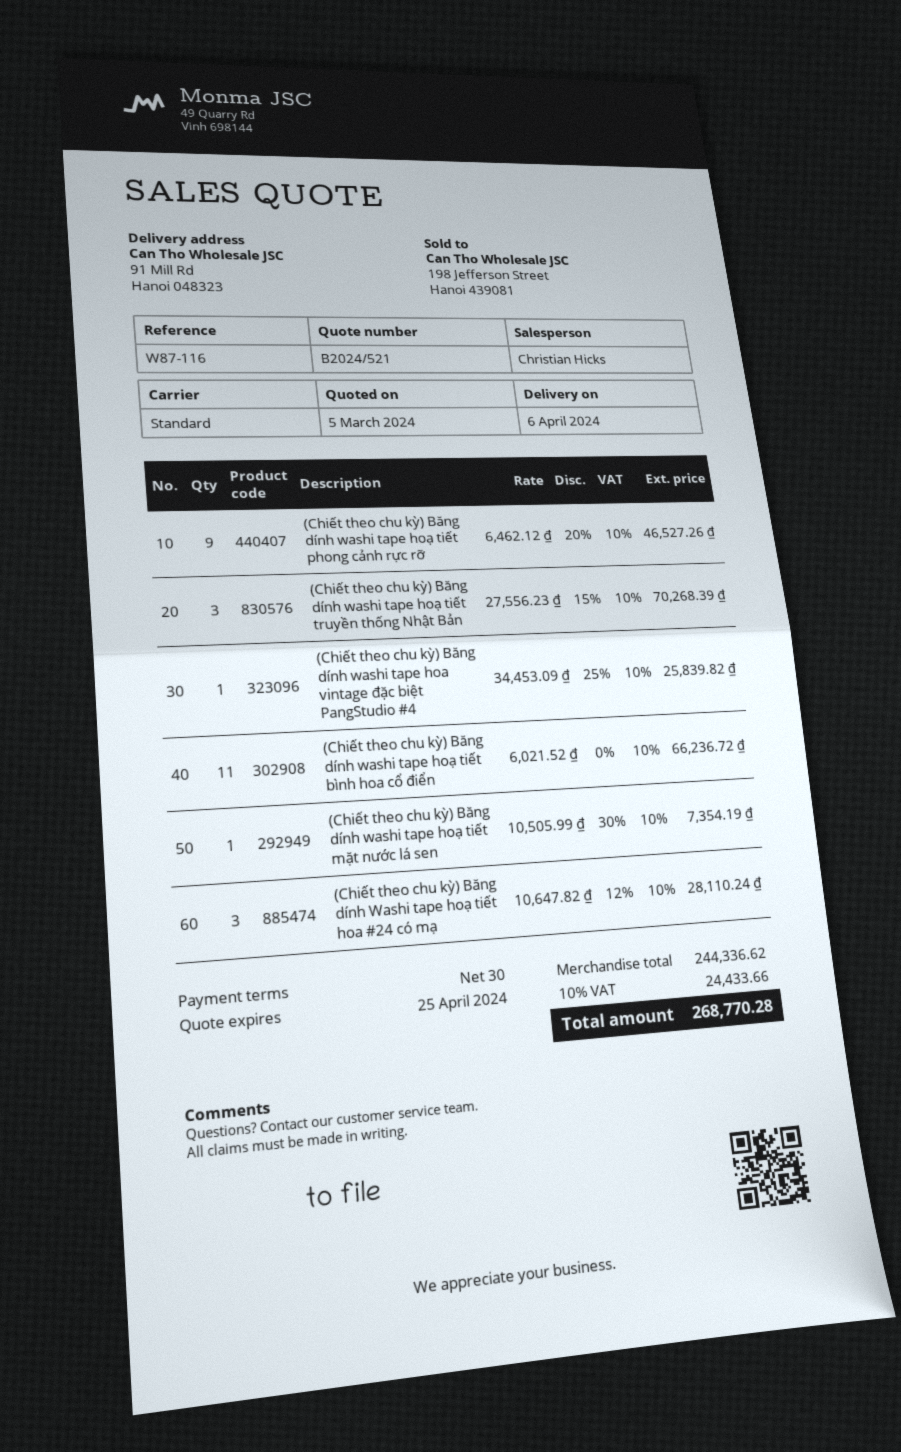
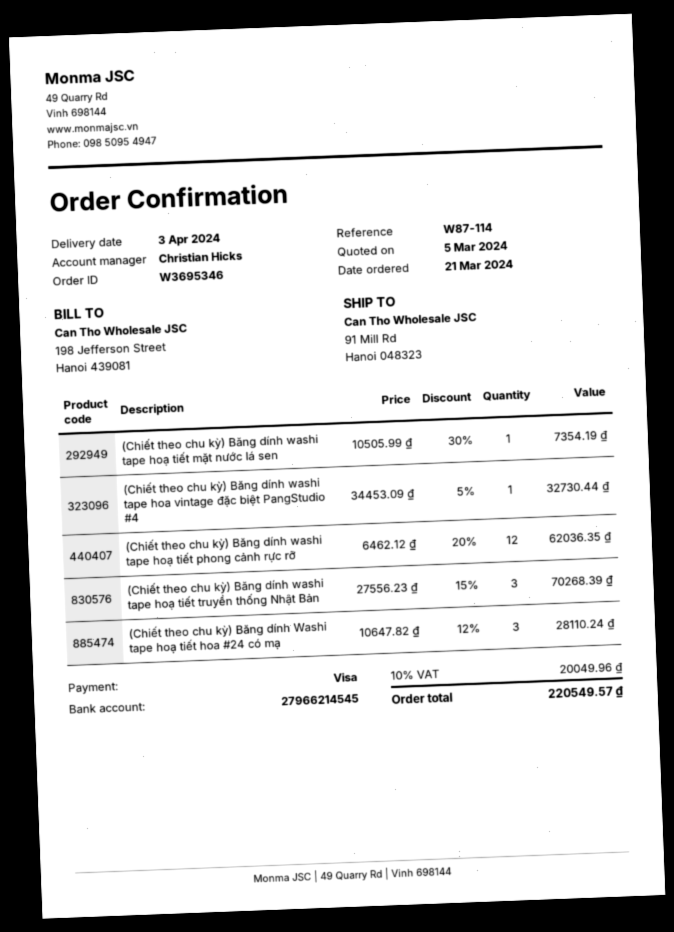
delivery date: 2024-04-06 -> 2024-04-03
reference: W87-116 -> W87-114
(Chiết theo chu kỳ) Băng dính washi tape hoạ tiết phong cảnh rực rỡ: 9 x 6462.12 - 20% = 46527.26 -> 12 x 6462.12 - 20% = 62036.35
(Chiết theo chu kỳ) Băng dính washi tape hoa vintage đặc biệt PangStudio #4: 1 x 34453.09 - 25% = 25839.82 -> 1 x 34453.09 - 5% = 32730.44
(Chiết theo chu kỳ) Băng dính washi tape hoạ tiết bình hoa cổ điển: 11 x 6021.52 = 66236.72 -> none
tax: 10% = 24433.66 -> 10% = 20049.96
total: 268770.28 -> 220549.57

